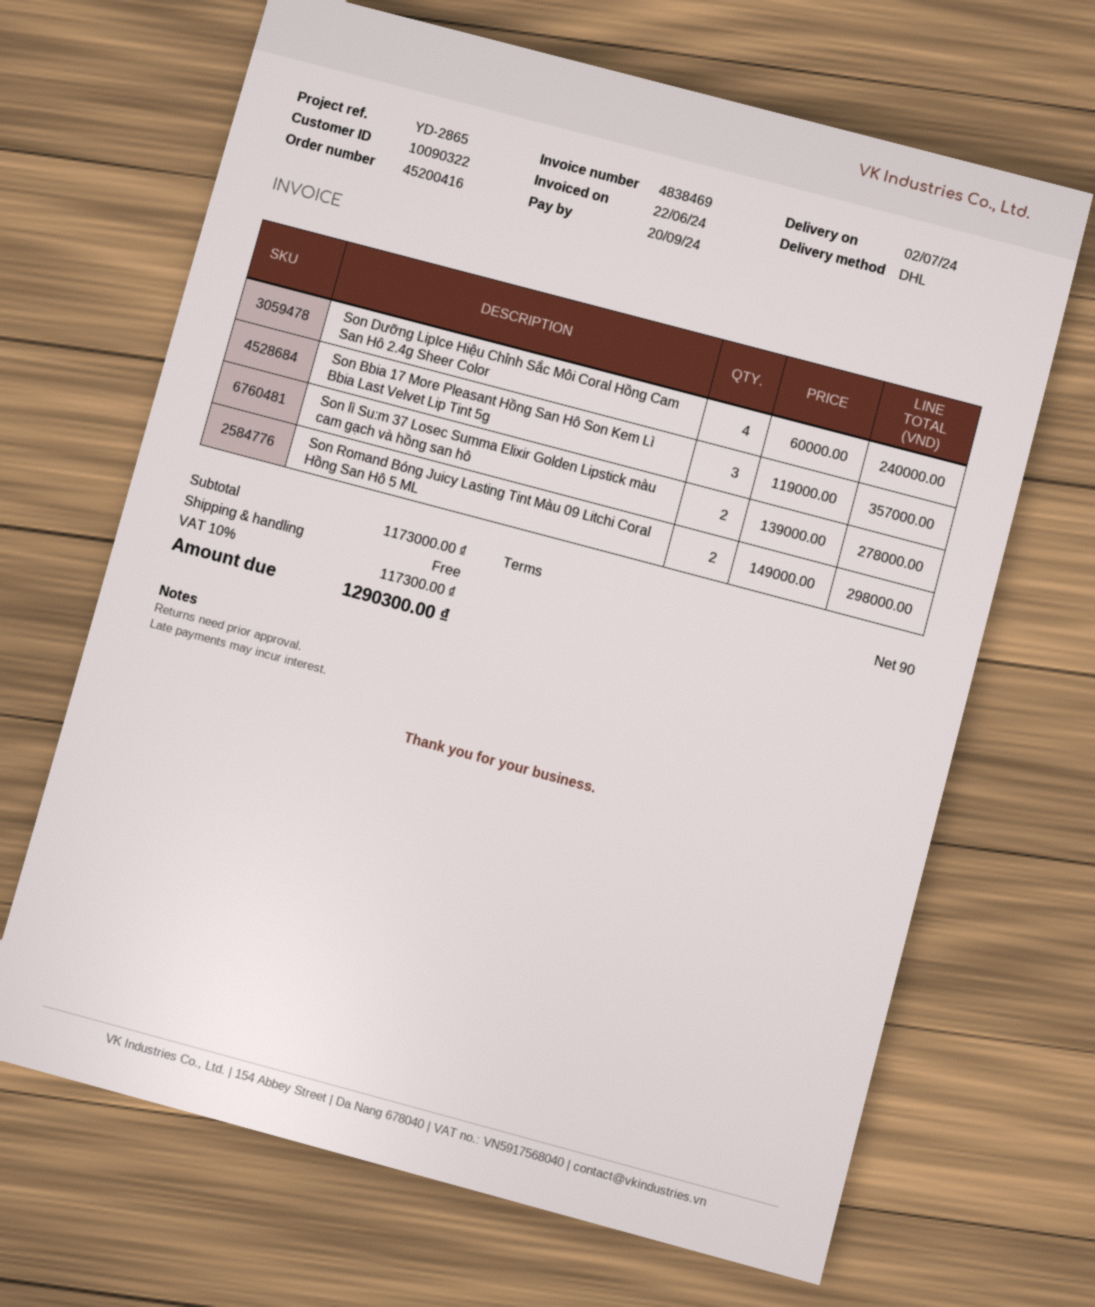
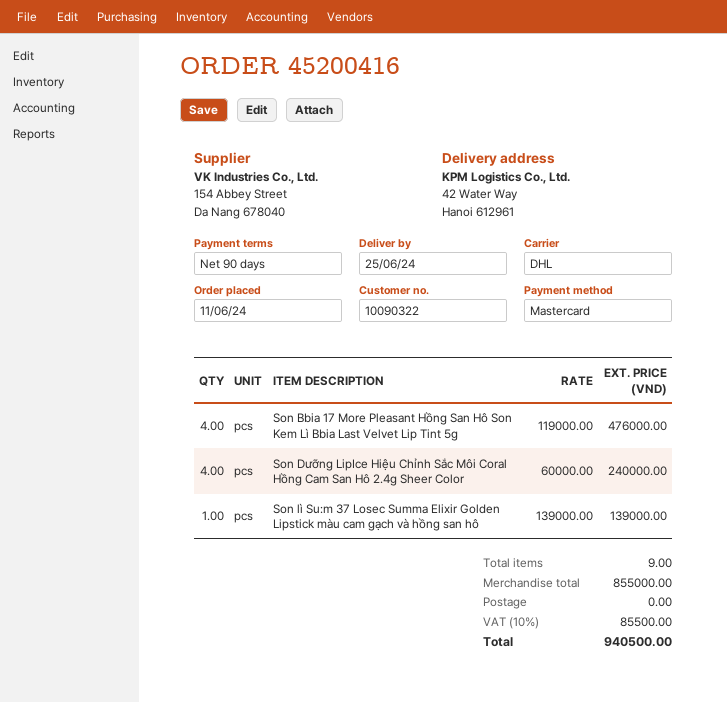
delivery date: 2024-07-02 -> 2024-06-25
Son Bbia 17 More Pleasant Hồng San Hô Son Kem Lì Bbia Last Velvet Lip Tint 5g: 3 x 119000.00 = 357000.00 -> 4 x 119000.00 = 476000.00
Son lì Su:m 37 Losec Summa Elixir Golden Lipstick màu cam gạch và hồng san hô: 2 x 139000.00 = 278000.00 -> 1 x 139000.00 = 139000.00
Son Romand Bóng Juicy Lasting Tint Màu 09 Litchi Coral Hồng San Hô 5 ML: 2 x 149000.00 = 298000.00 -> none
subtotal: 1173000.00 -> 855000.00
tax: 10% = 117300.00 -> 10% = 85500.00
total: 1290300.00 -> 940500.00

